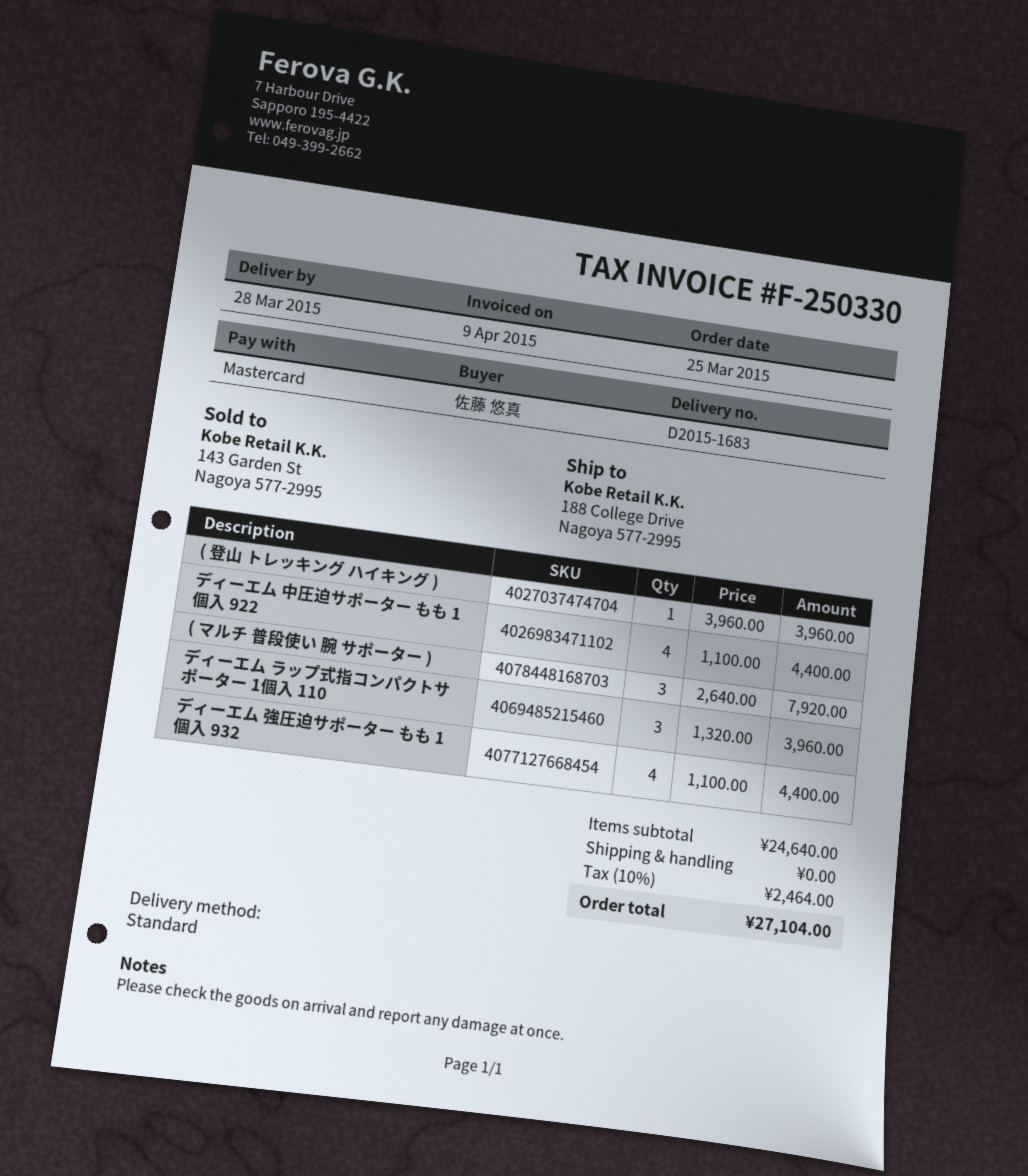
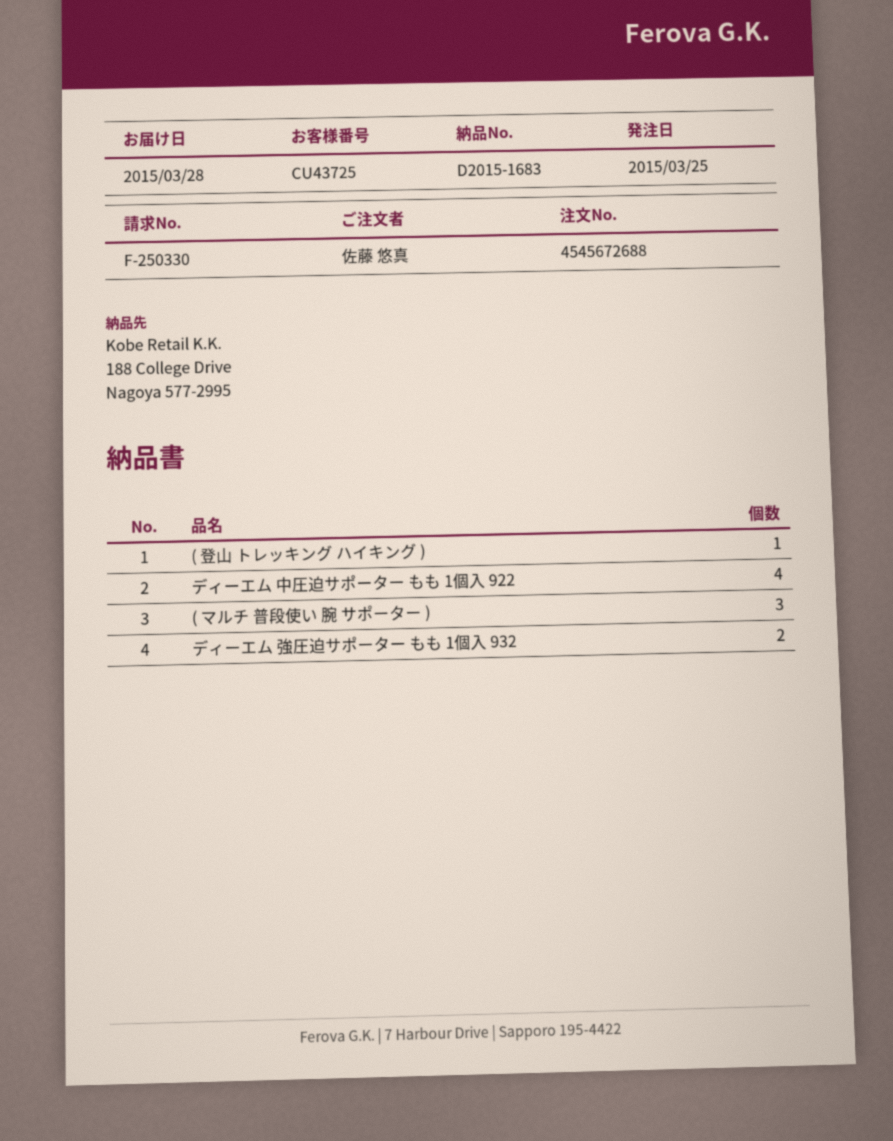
ディーエム ラップ式指コンパクトサポーター 1個入 110: 3 -> none
ディーエム 強圧迫サポーター もも 1個入 932: 4 -> 2

